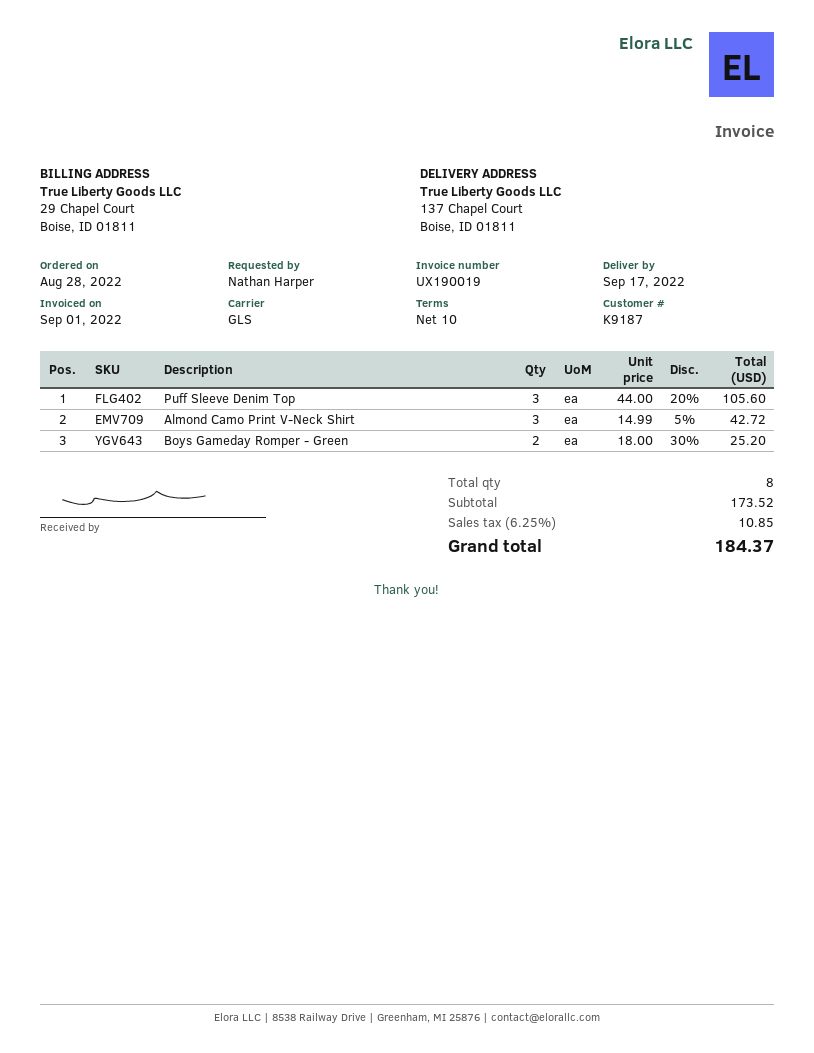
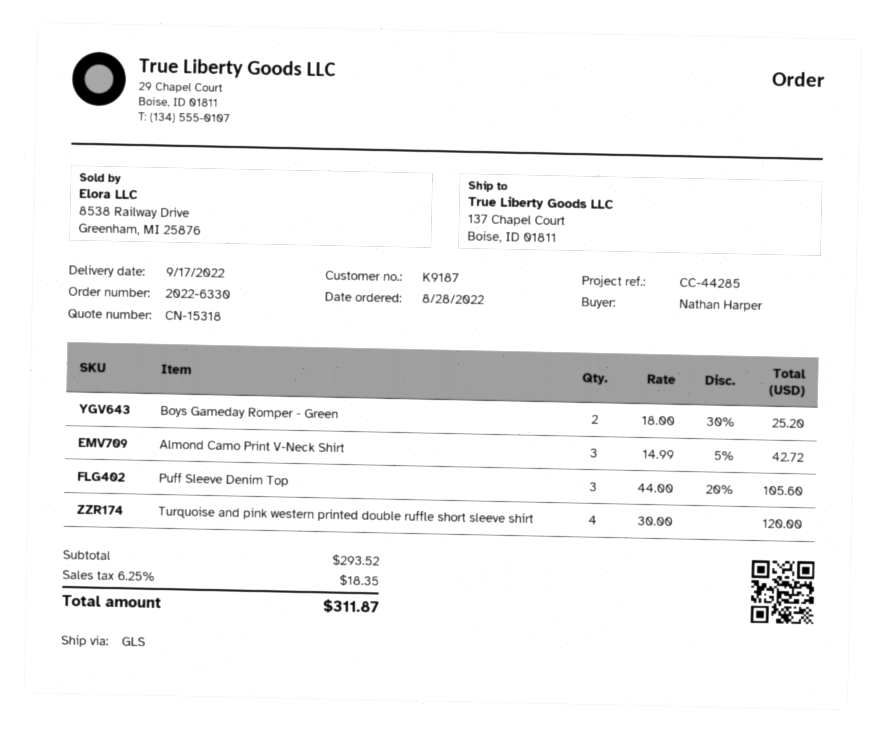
Turquoise and pink western printed double ruffle short sleeve shirt: none -> 4 x 30.00 = 120.00
subtotal: 173.52 -> 293.52
tax: 6.25% = 10.85 -> 6.25% = 18.35
total: 184.37 -> 311.87

